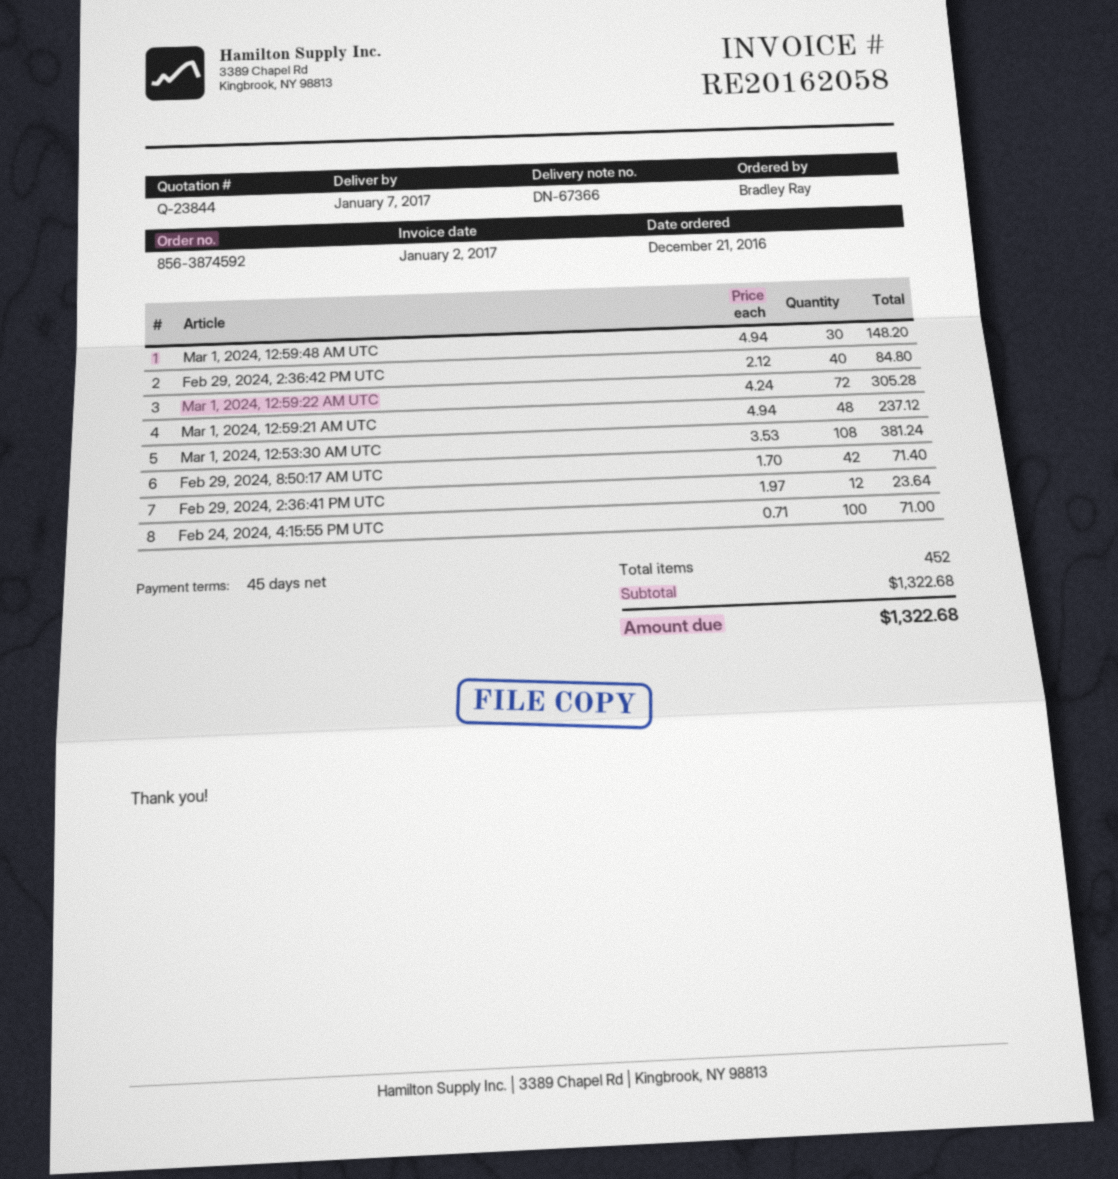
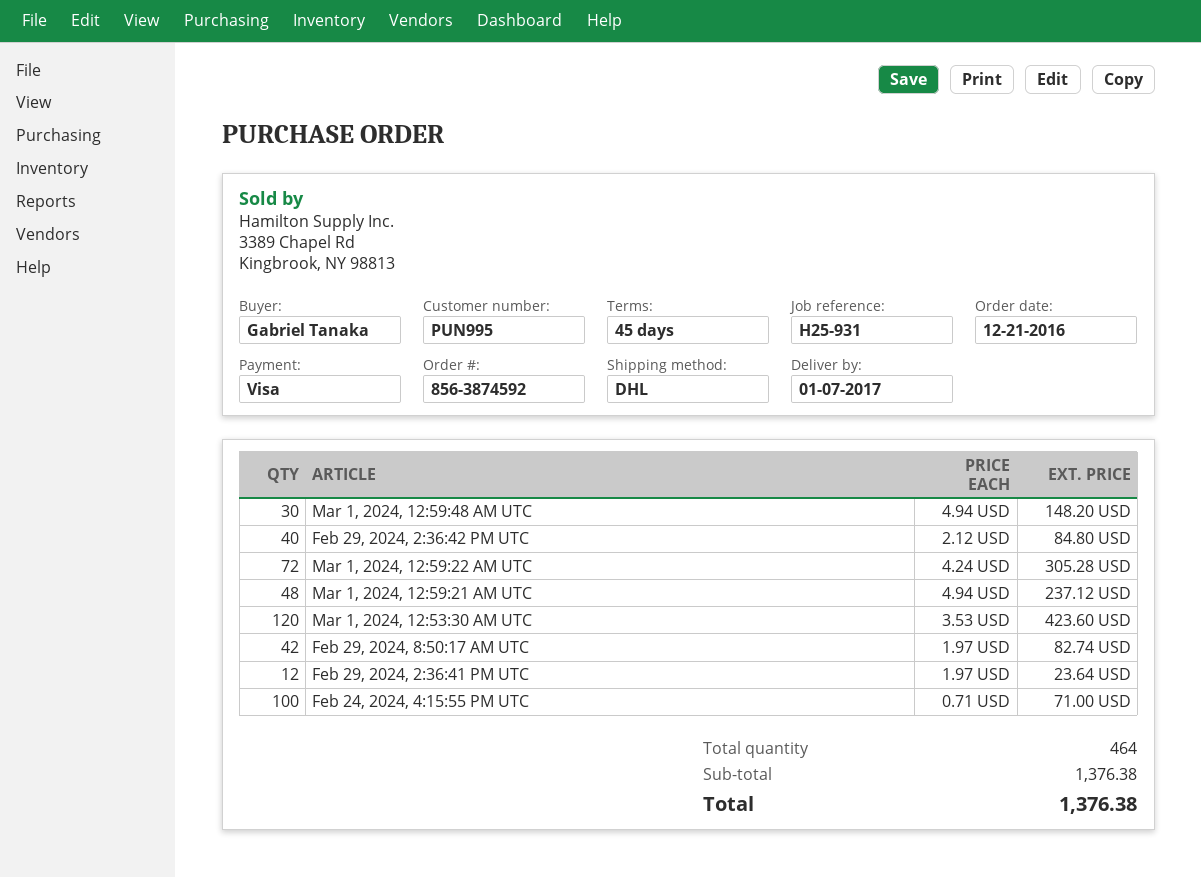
ordered by: Bradley Ray -> Gabriel Tanaka
Mar 1, 2024, 12:53:30 AM UTC: 108 x 3.53 = 381.24 -> 120 x 3.53 = 423.60
Feb 29, 2024, 8:50:17 AM UTC: 42 x 1.70 = 71.40 -> 42 x 1.97 = 82.74
total quantity: 452 -> 464
subtotal: 1322.68 -> 1376.38
total: 1322.68 -> 1376.38

